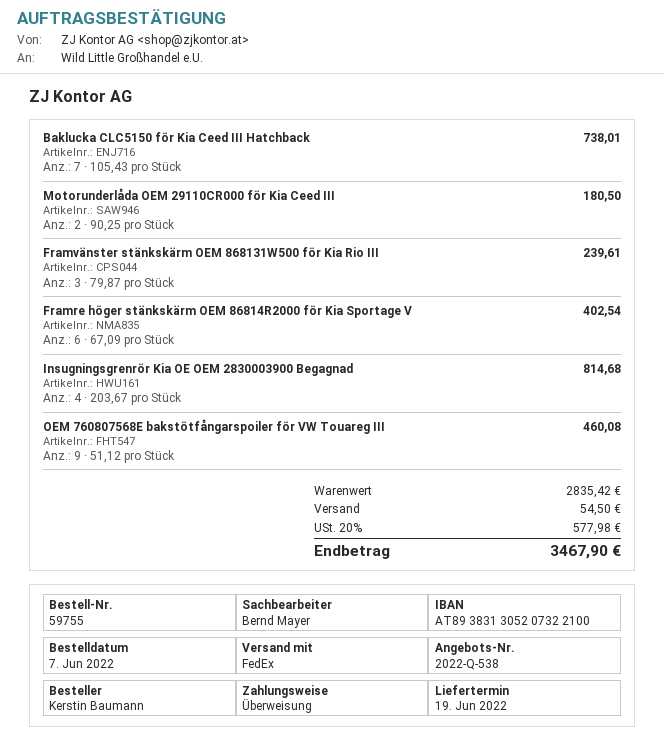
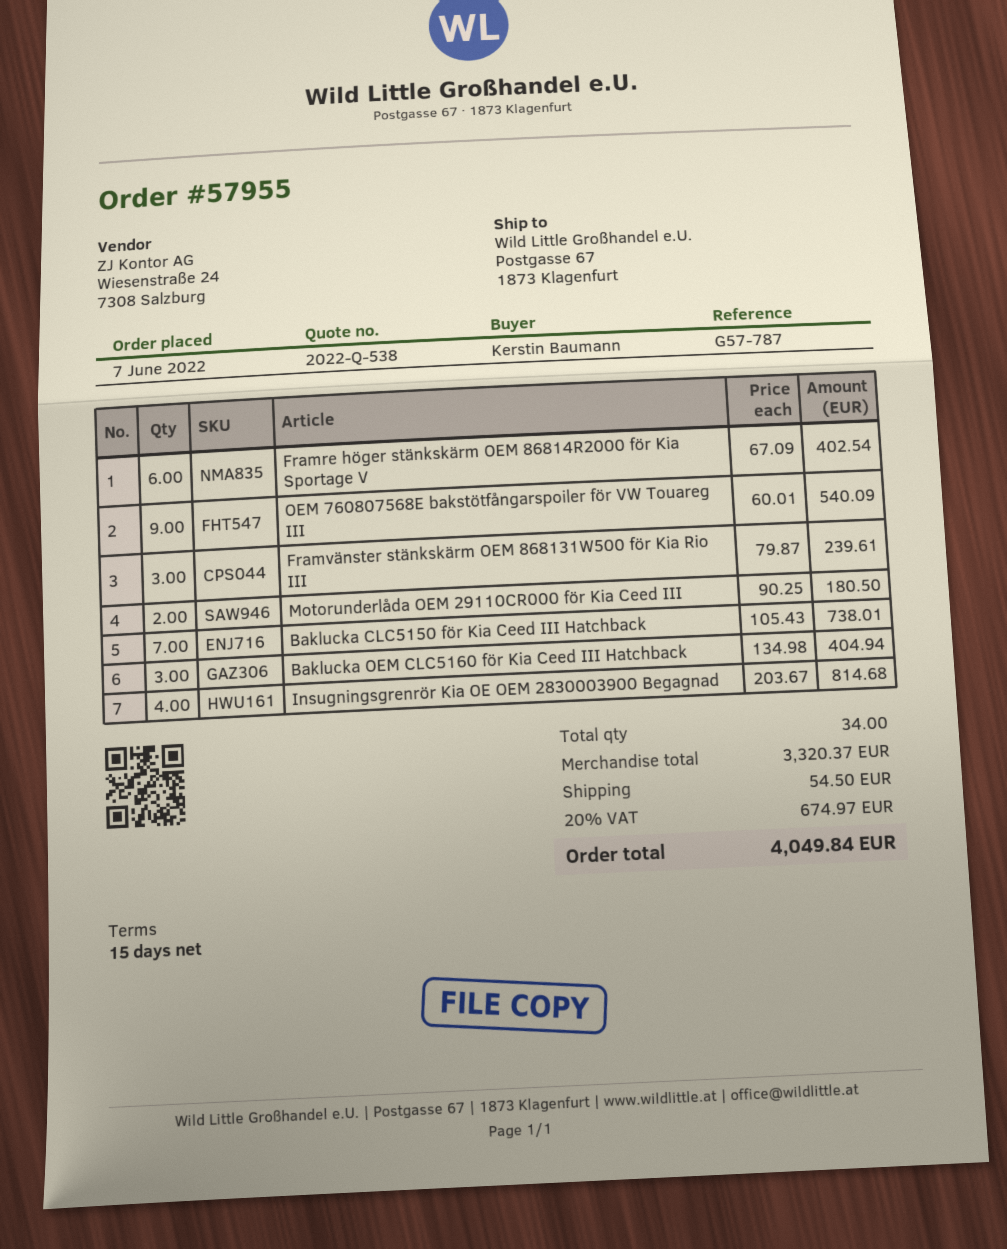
order number: 59755 -> 57955
OEM 760807568E bakstötfångarspoiler för VW Touareg III: 9 x 51.12 = 460.08 -> 9 x 60.01 = 540.09
Baklucka OEM CLC5160 för Kia Ceed III Hatchback: none -> 3 x 134.98 = 404.94
subtotal: 2835.42 -> 3320.37
tax: 20% = 577.98 -> 20% = 674.97
total: 3467.90 -> 4049.84

